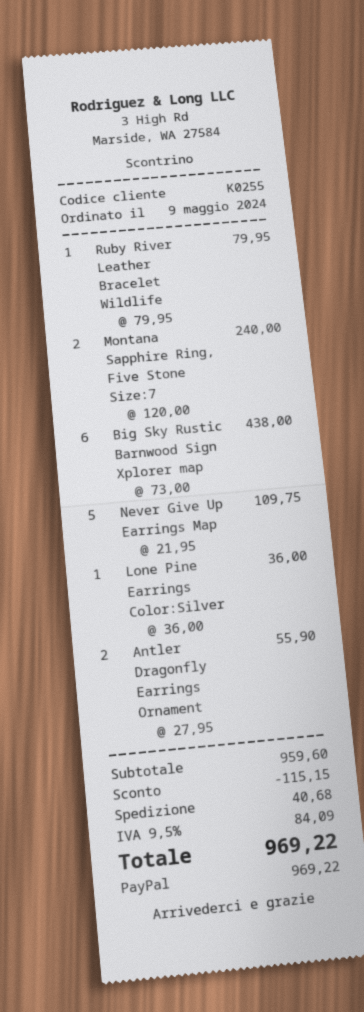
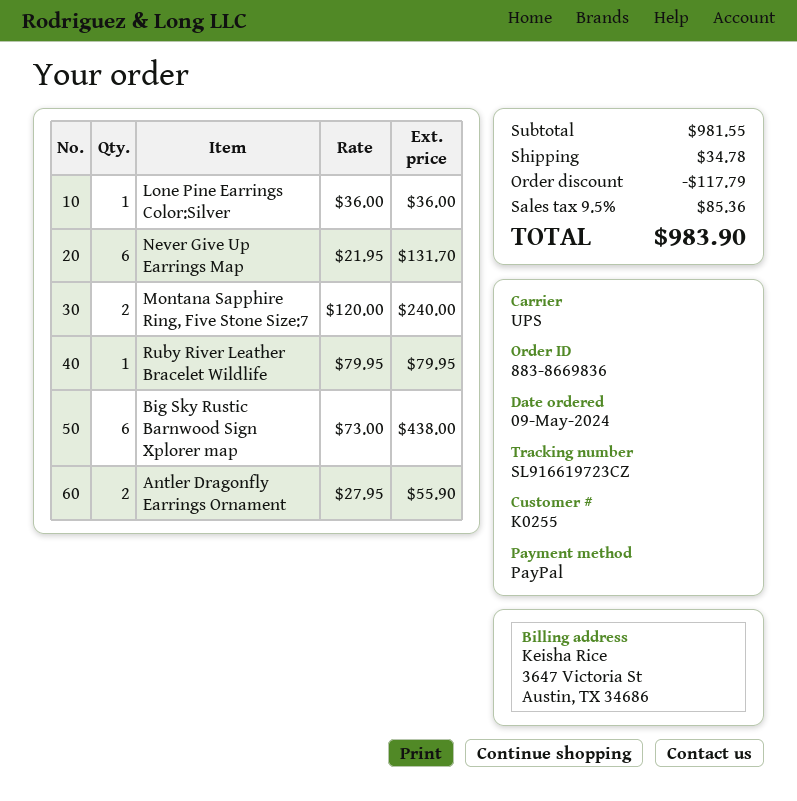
Never Give Up Earrings Map: 5 x 21.95 = 109.75 -> 6 x 21.95 = 131.70
subtotal: 959.60 -> 981.55
discount: 115.15 -> 117.79
shipping: 40.68 -> 34.78
tax: 9.5% = 84.09 -> 9.5% = 85.36
total: 969.22 -> 983.90

